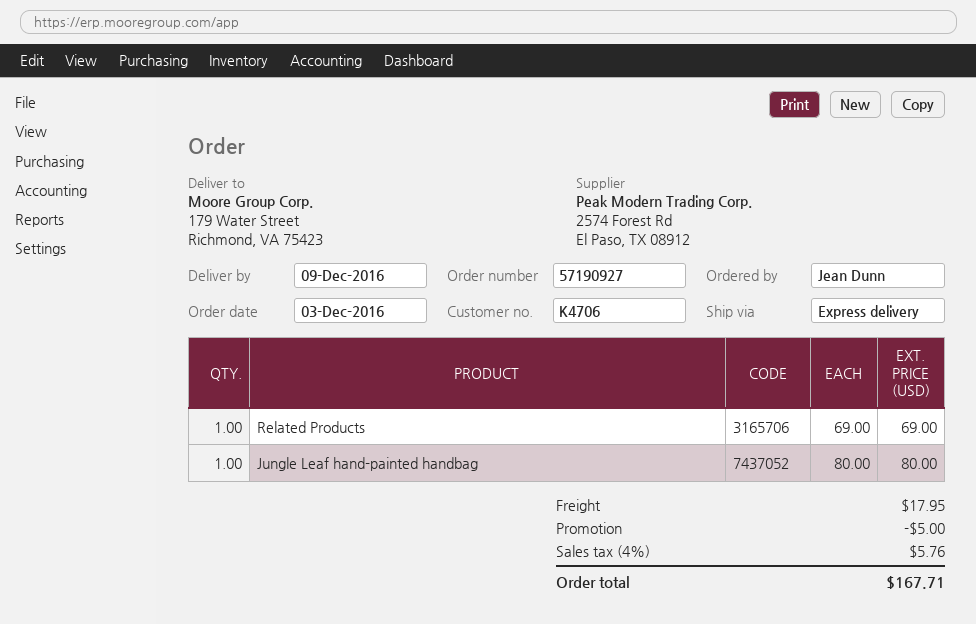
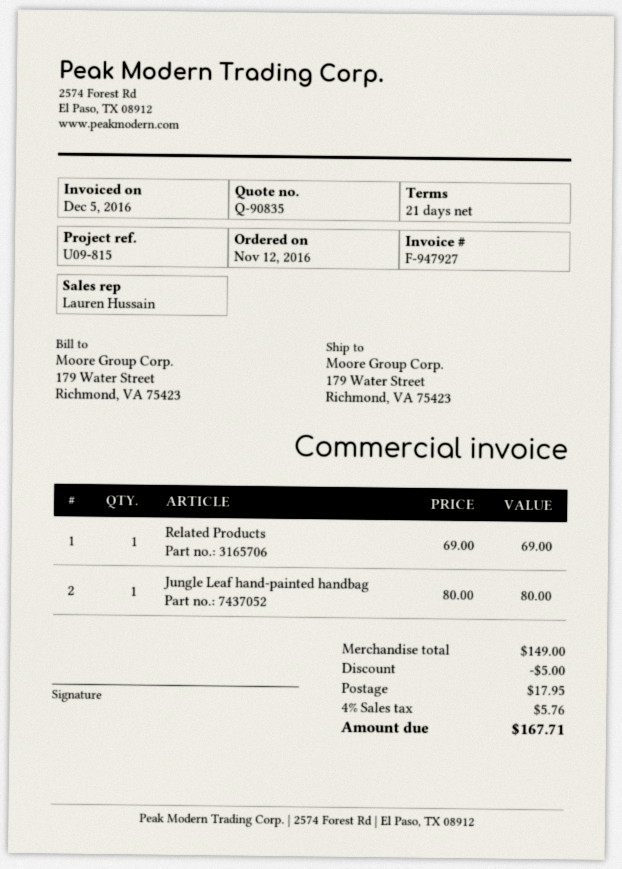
order date: 2016-12-03 -> 2016-11-12

